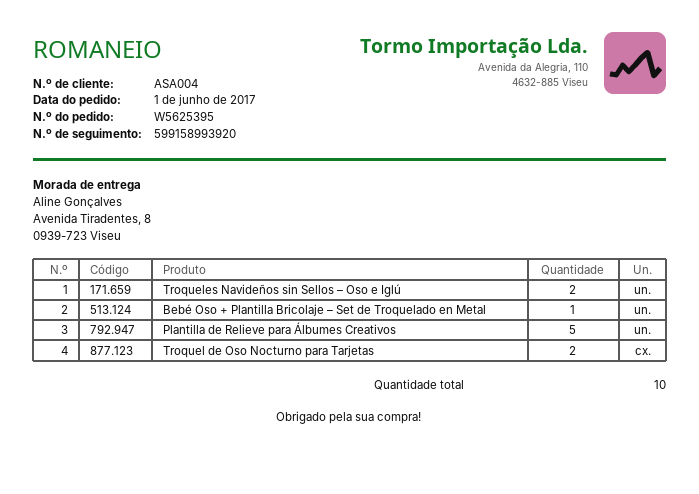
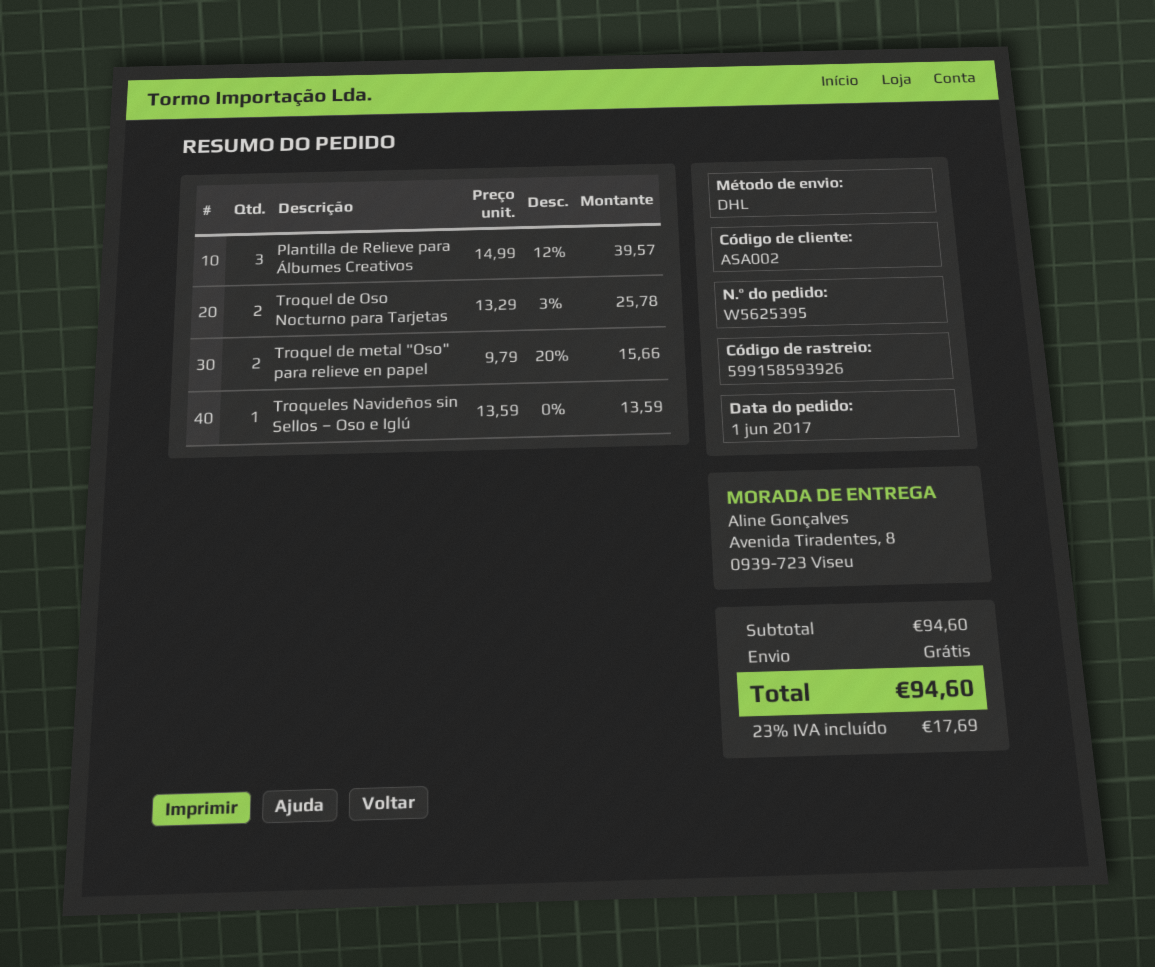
customer number: ASA004 -> ASA002
tracking number: 599158993920 -> 599158593926
Troqueles Navideños sin Sellos – Oso e Iglú: 2 -> 1
Bebé Oso + Plantilla Bricolaje – Set de Troquelado en Metal: 1 -> none
Plantilla de Relieve para Álbumes Creativos: 5 -> 3
Troquel de metal "Oso" para relieve en papel: none -> 2

